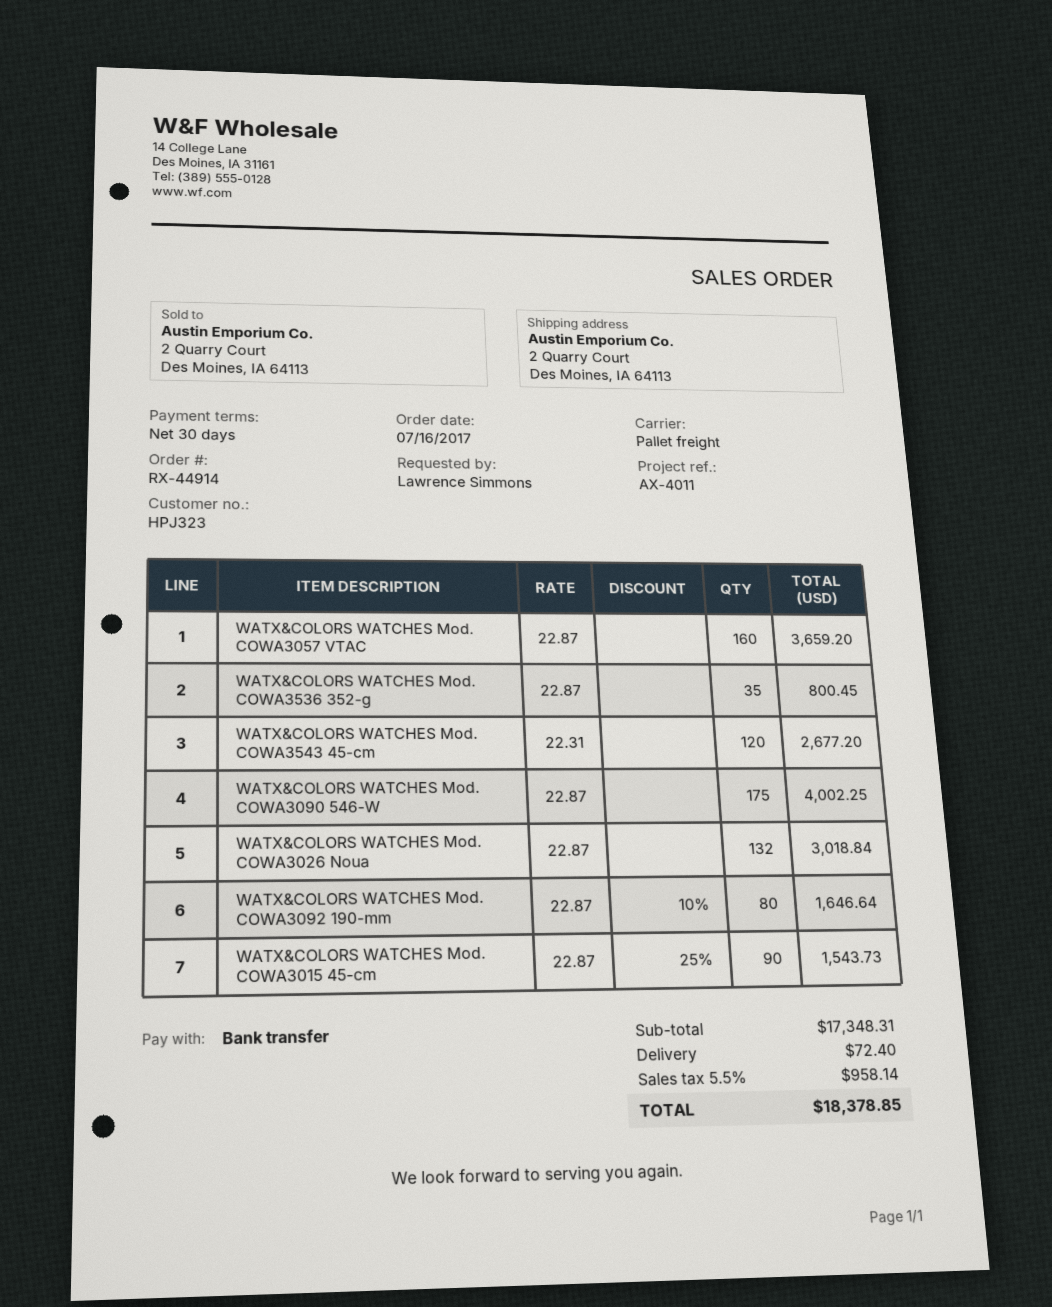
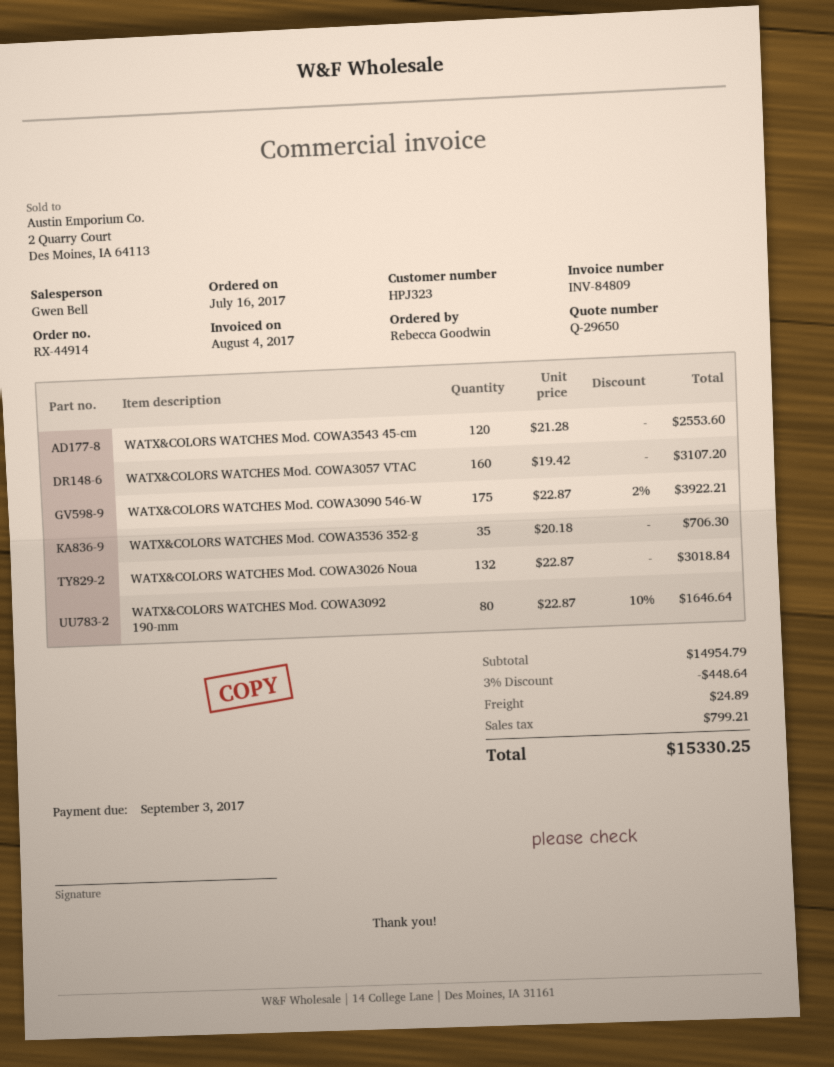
ordered by: Lawrence Simmons -> Rebecca Goodwin
WATX&COLORS WATCHES Mod. COWA3057 VTAC: 160 x 22.87 = 3659.20 -> 160 x 19.42 = 3107.20
WATX&COLORS WATCHES Mod. COWA3536 352-g: 35 x 22.87 = 800.45 -> 35 x 20.18 = 706.30
WATX&COLORS WATCHES Mod. COWA3543 45-cm: 120 x 22.31 = 2677.20 -> 120 x 21.28 = 2553.60
WATX&COLORS WATCHES Mod. COWA3090 546-W: 175 x 22.87 = 4002.25 -> 175 x 22.87 - 2% = 3922.21
WATX&COLORS WATCHES Mod. COWA3015 45-cm: 90 x 22.87 - 25% = 1543.73 -> none
subtotal: 17348.31 -> 14954.79
discount: none -> 3% = 448.64
shipping: 72.40 -> 24.89
tax: 958.14 -> 799.21
total: 18378.85 -> 15330.25

